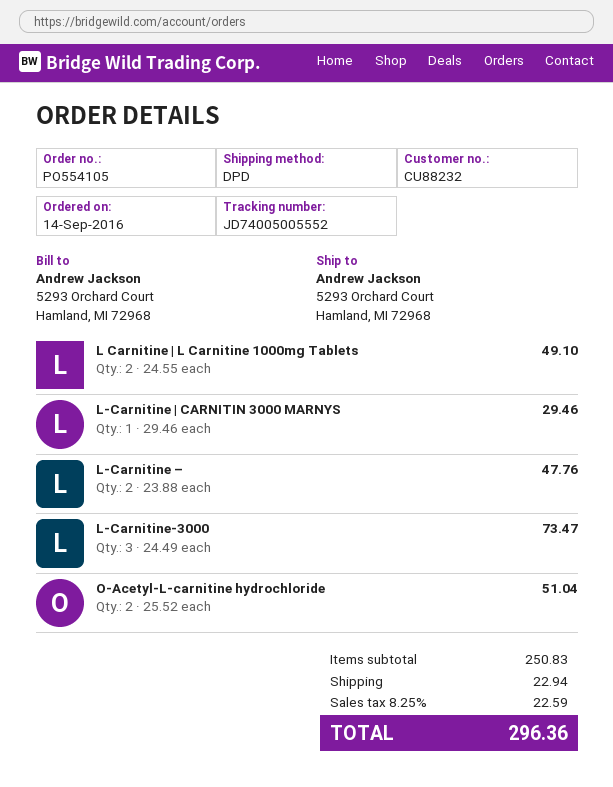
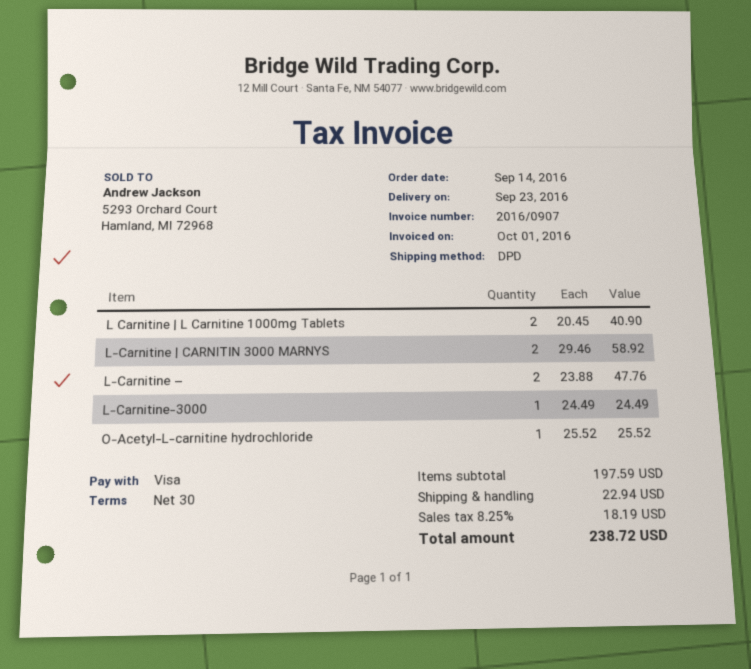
L Carnitine | L Carnitine 1000mg Tablets: 2 x 24.55 = 49.10 -> 2 x 20.45 = 40.90
L-Carnitine | CARNITIN 3000 MARNYS: 1 x 29.46 = 29.46 -> 2 x 29.46 = 58.92
L-Carnitine-3000: 3 x 24.49 = 73.47 -> 1 x 24.49 = 24.49
O-Acetyl-L-carnitine hydrochloride: 2 x 25.52 = 51.04 -> 1 x 25.52 = 25.52
subtotal: 250.83 -> 197.59
tax: 8.25% = 22.59 -> 8.25% = 18.19
total: 296.36 -> 238.72

